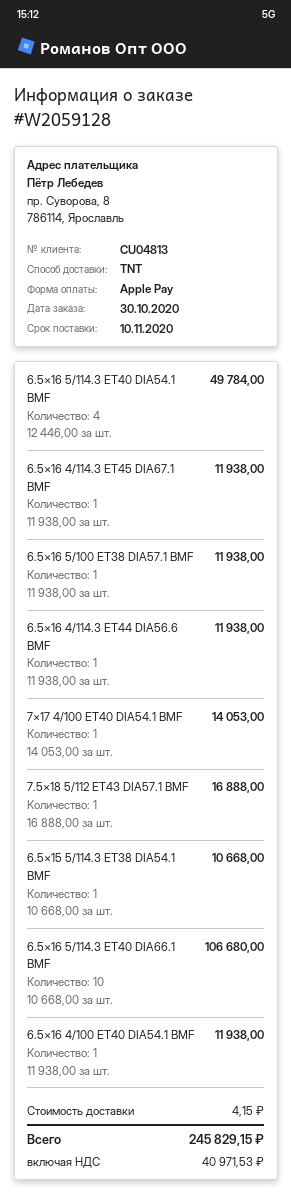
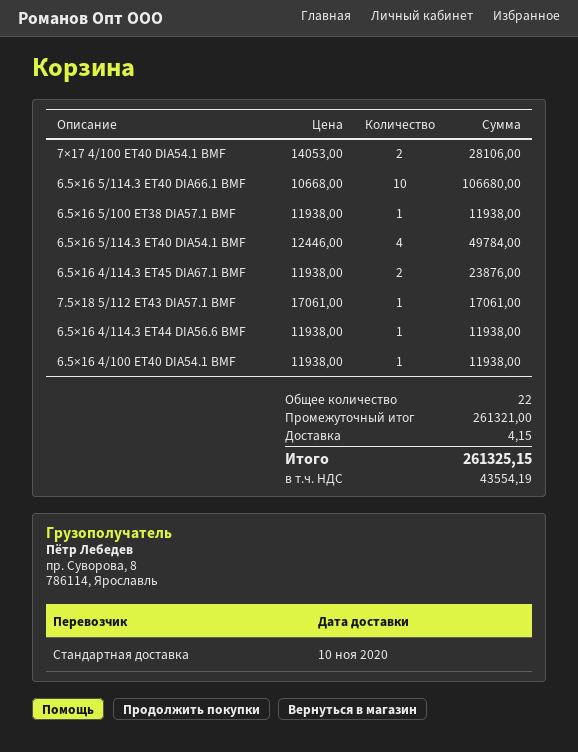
shipping method: TNT -> standard
6.5×16 4/114.3 ET45 DIA67.1 BMF: 1 x 11938.00 = 11938.00 -> 2 x 11938.00 = 23876.00
7×17 4/100 ET40 DIA54.1 BMF: 1 x 14053.00 = 14053.00 -> 2 x 14053.00 = 28106.00
7.5×18 5/112 ET43 DIA57.1 BMF: 1 x 16888.00 = 16888.00 -> 1 x 17061.00 = 17061.00
6.5×15 5/114.3 ET38 DIA54.1 BMF: 1 x 10668.00 = 10668.00 -> none
tax: 40971.53 -> 43554.19
total: 245829.15 -> 261325.15

